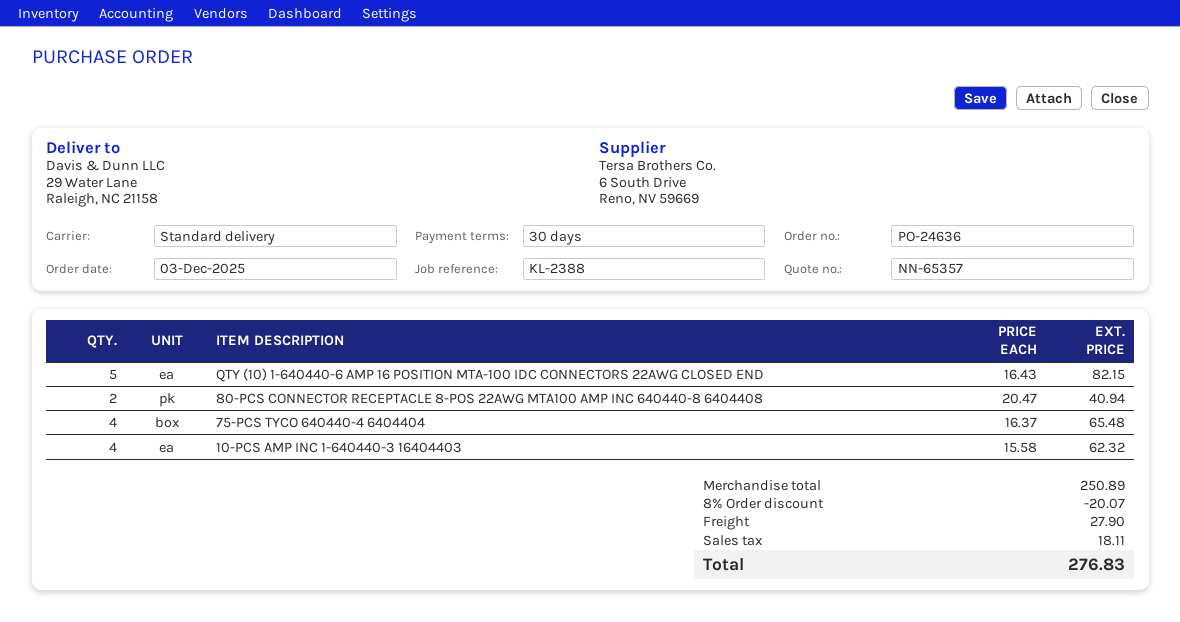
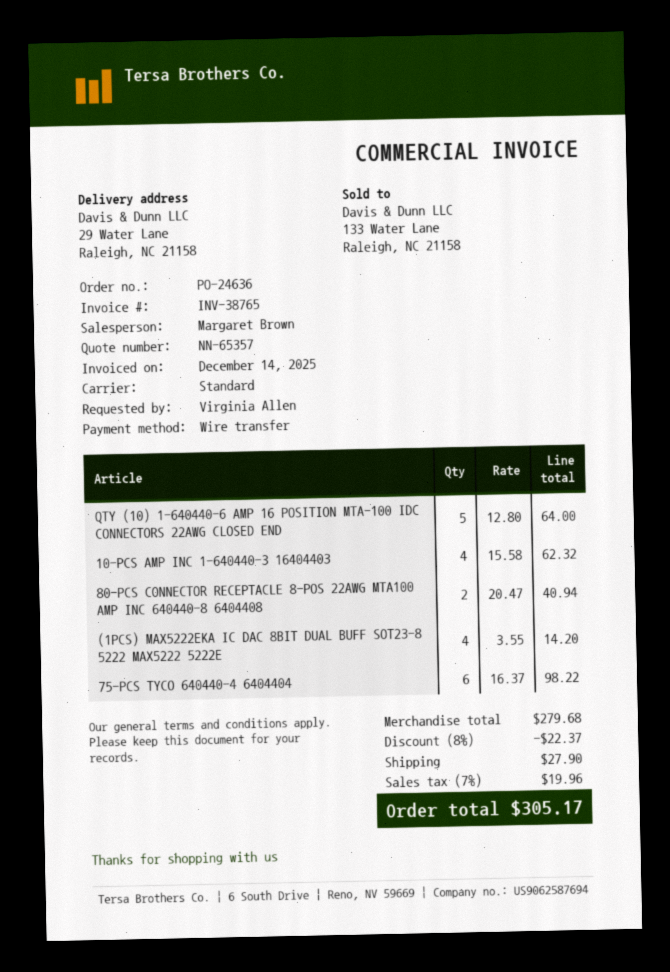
QTY (10) 1-640440-6 AMP 16 POSITION MTA-100 IDC CONNECTORS 22AWG CLOSED END: 5 x 16.43 = 82.15 -> 5 x 12.80 = 64.00
75-PCS TYCO 640440-4 6404404: 4 x 16.37 = 65.48 -> 6 x 16.37 = 98.22
(1PCS) MAX5222EKA IC DAC 8BIT DUAL BUFF SOT23-8 5222 MAX5222 5222E: none -> 4 x 3.55 = 14.20
subtotal: 250.89 -> 279.68
discount: 8% = 20.07 -> 8% = 22.37
tax: 18.11 -> 19.96
total: 276.83 -> 305.17

